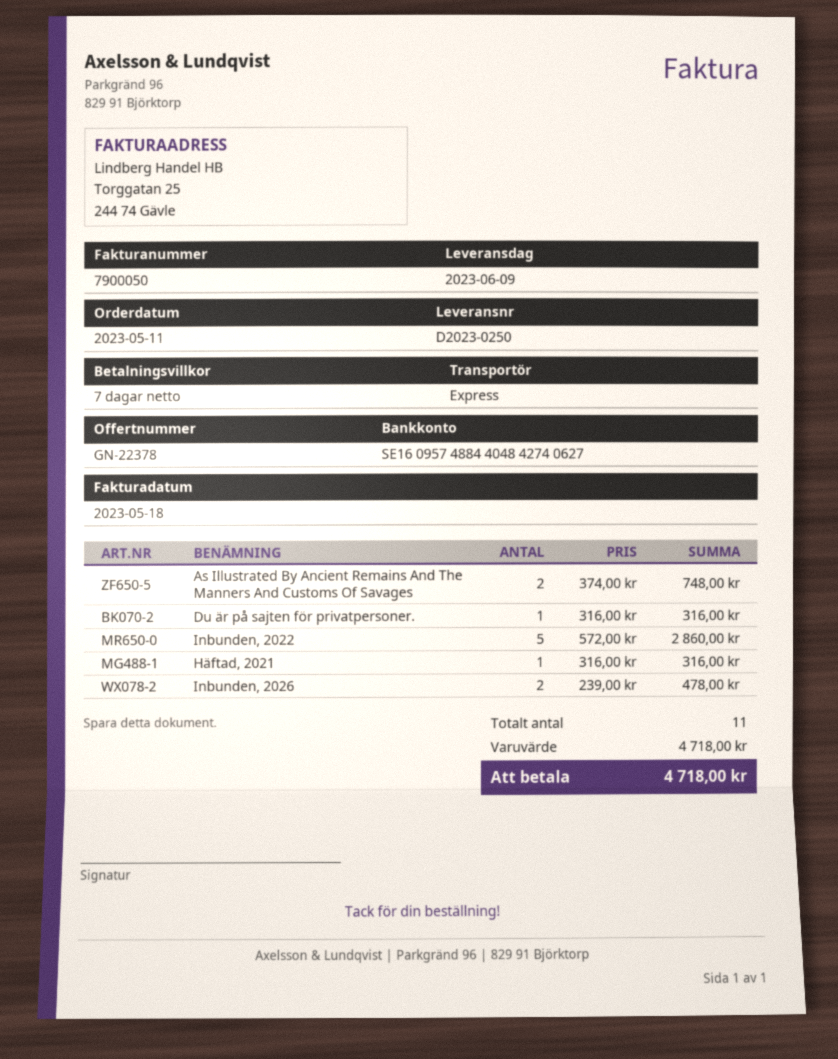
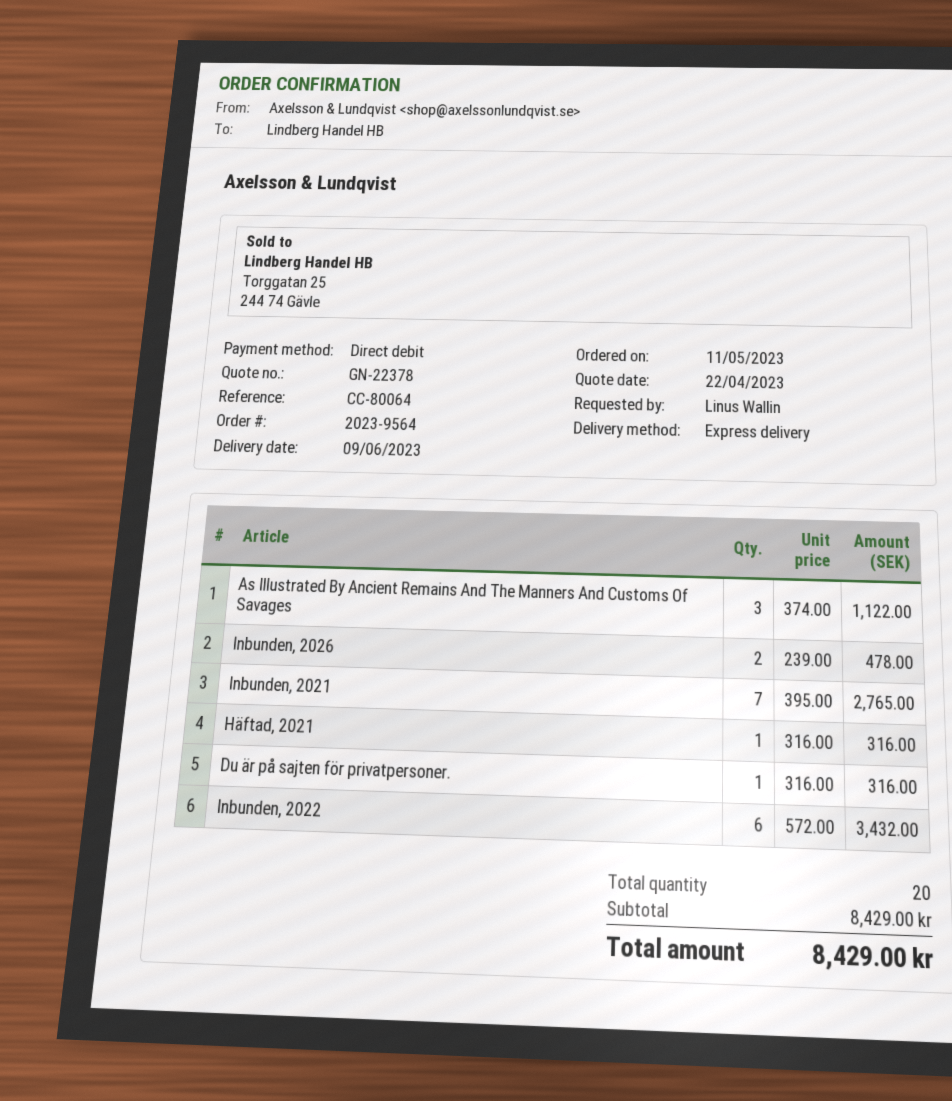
As Illustrated By Ancient Remains And The Manners And Customs Of Savages: 2 x 374.00 = 748.00 -> 3 x 374.00 = 1122.00
Inbunden, 2022: 5 x 572.00 = 2860.00 -> 6 x 572.00 = 3432.00
Inbunden, 2021: none -> 7 x 395.00 = 2765.00
total quantity: 11 -> 20
subtotal: 4718.00 -> 8429.00
total: 4718.00 -> 8429.00

